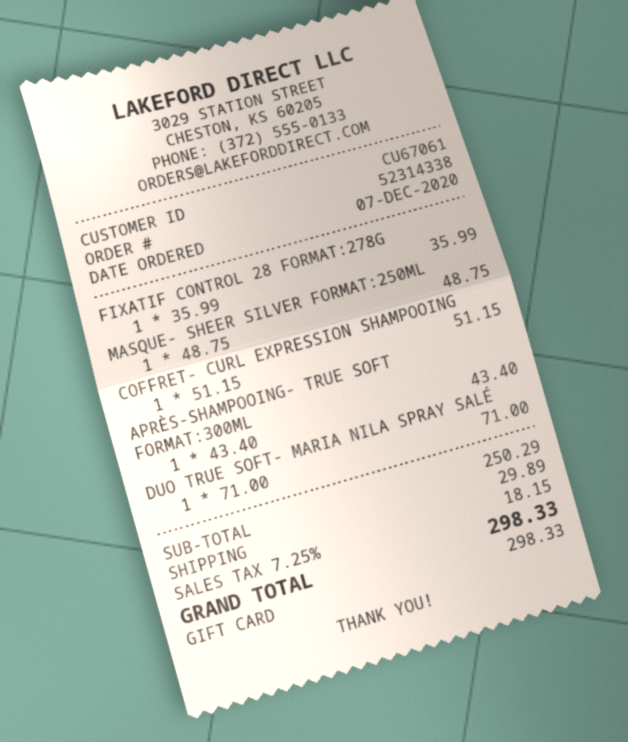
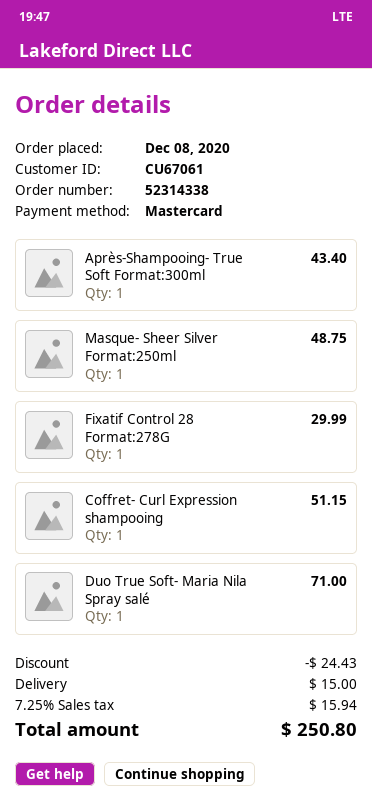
order date: 2020-12-07 -> 2020-12-08
payment method: gift card -> Mastercard
FIXATIF CONTROL 28 FORMAT:278G: 1 for 35.99 -> 1 for 29.99
discount: none -> 24.43
shipping: 29.89 -> 15.00
tax: 7.25% = 18.15 -> 7.25% = 15.94
total: 298.33 -> 250.80

